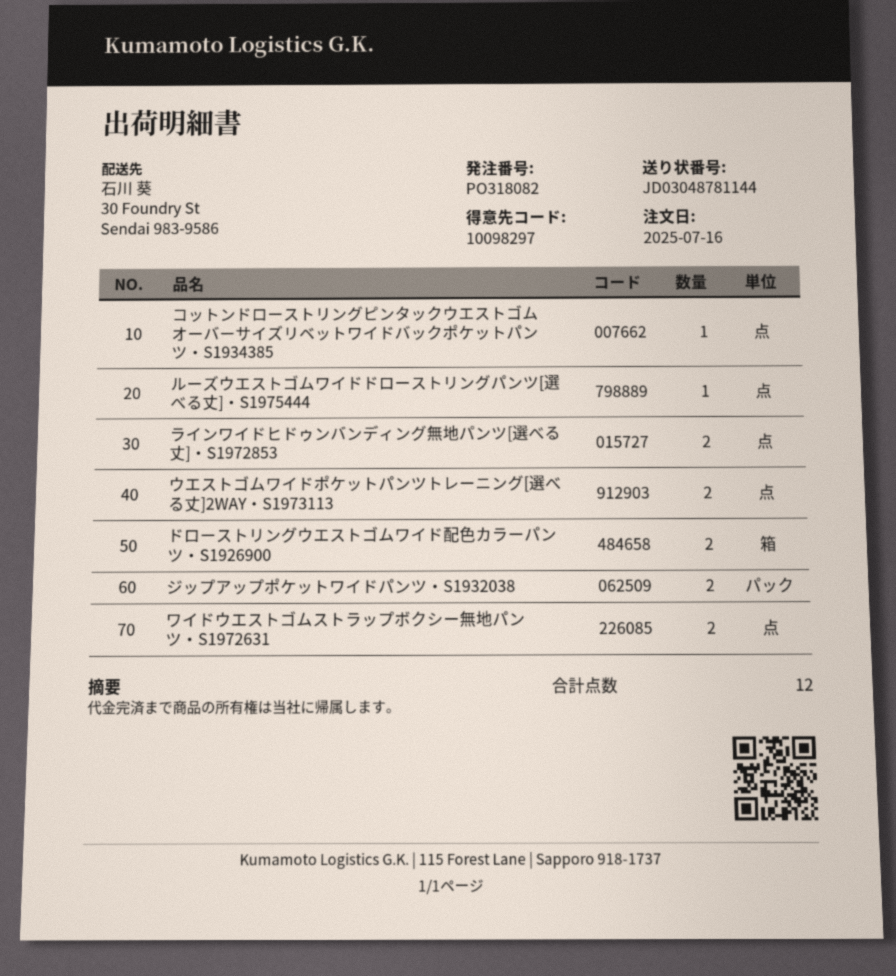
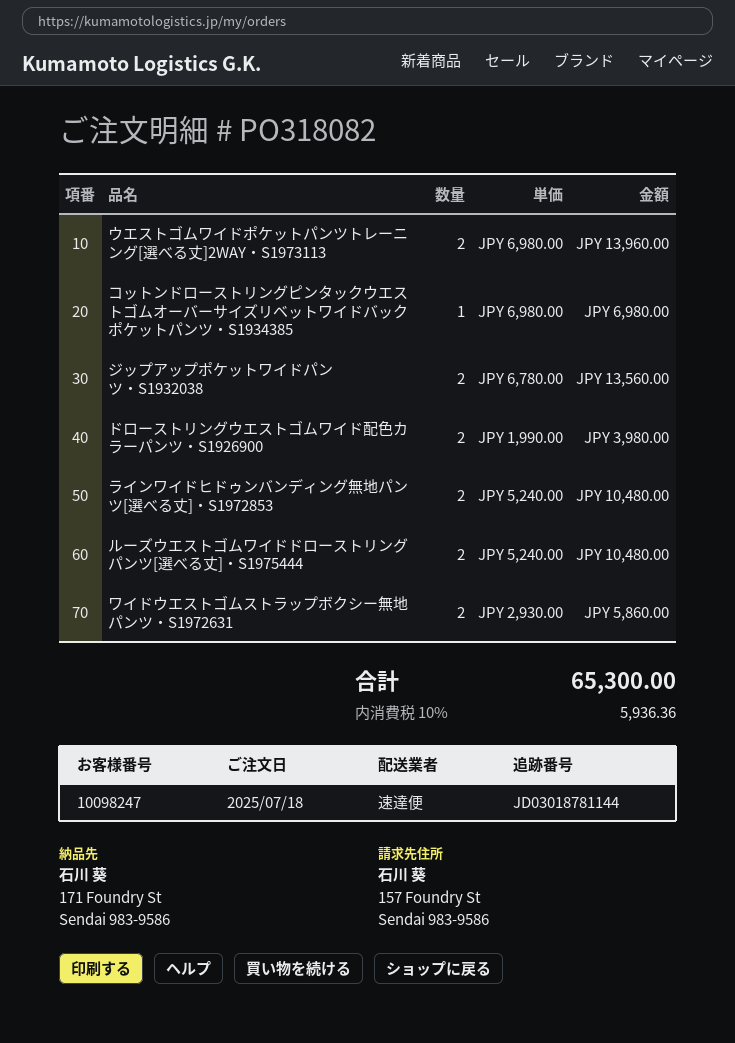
order date: 2025-07-16 -> 2025-07-18
customer number: 10098297 -> 10098247
tracking number: JD03048781144 -> JD03018781144
ship to: 30 Foundry St, Sendai 983-9586 -> 171 Foundry St, Sendai 983-9586
ルーズウエストゴムワイドドローストリングパンツ[選べる丈]・S1975444: 1 -> 2

